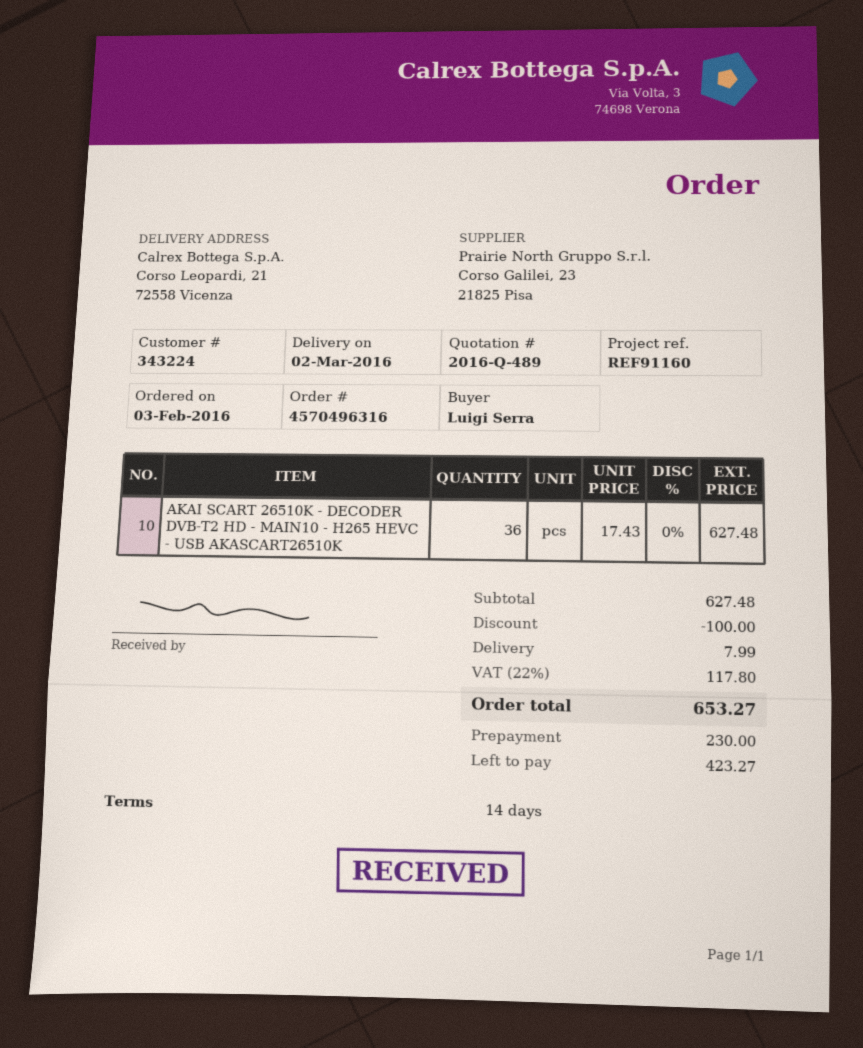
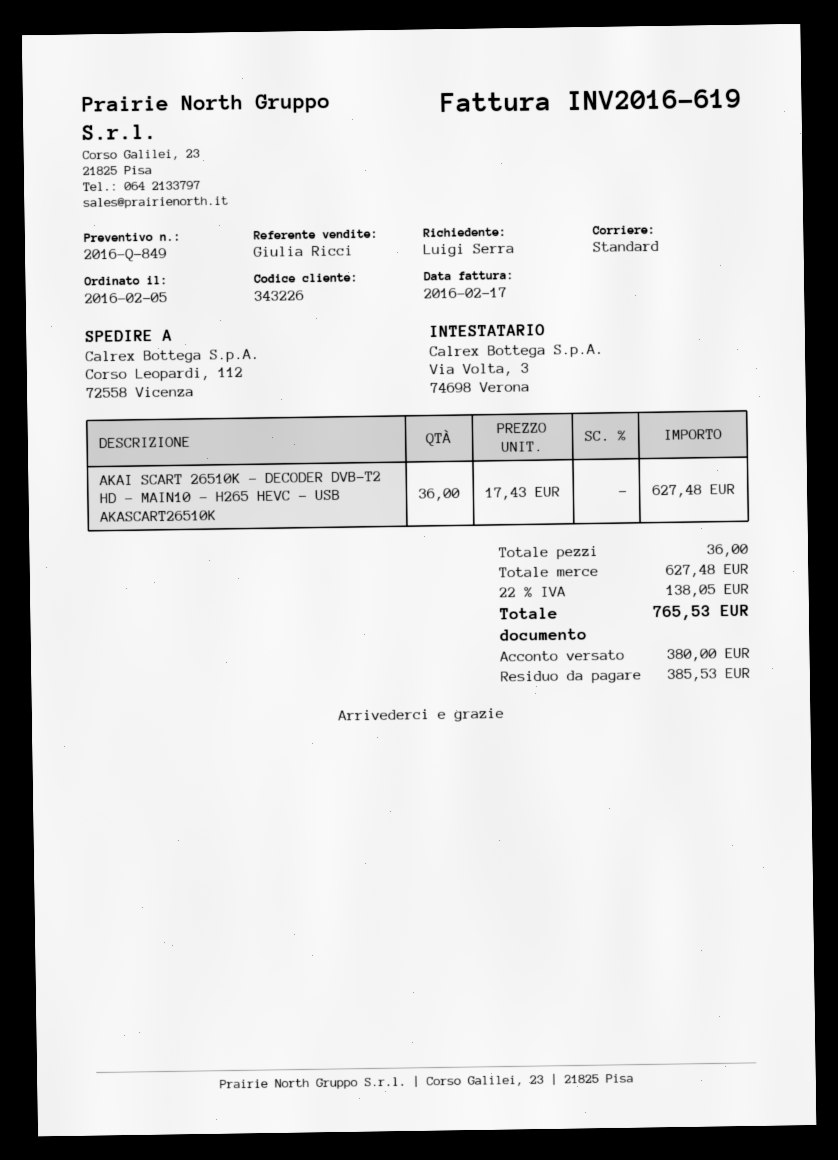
quote number: 2016-Q-489 -> 2016-Q-849
order date: 2016-02-03 -> 2016-02-05
customer number: 343224 -> 343226
ship to: Corso Leopardi, 21, 72558 Vicenza -> Corso Leopardi, 112, 72558 Vicenza
discount: 100.00 -> none
shipping: 7.99 -> none
tax: 22% = 117.80 -> 22% = 138.05
total: 653.27 -> 765.53
deposit: 230.00 -> 380.00
balance: 423.27 -> 385.53

